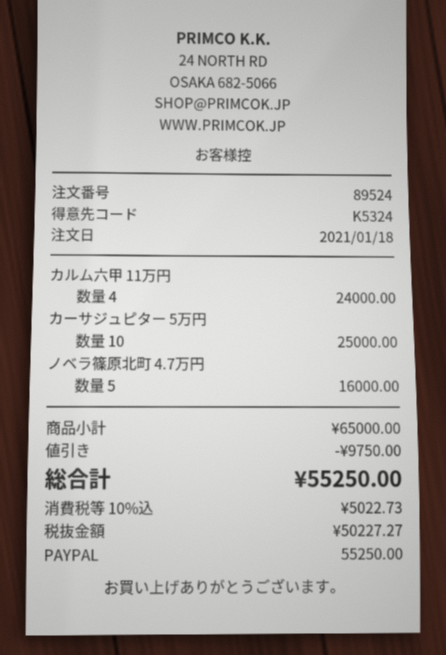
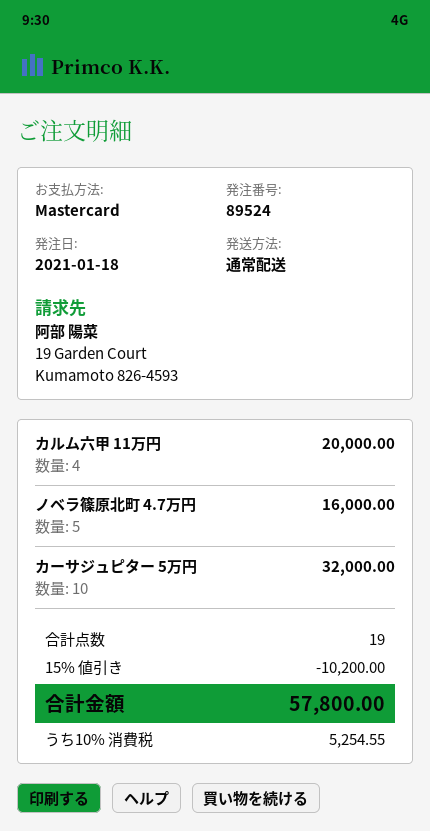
payment method: PayPal -> Mastercard
カルム六甲 11万円: 4 for 24000.00 -> 4 for 20000.00
カーサジュピター 5万円: 10 for 25000.00 -> 10 for 32000.00
discount: 9750.00 -> 10200.00
tax: 10% = 5022.73 -> 10% = 5254.55
total: 55250.00 -> 57800.00

